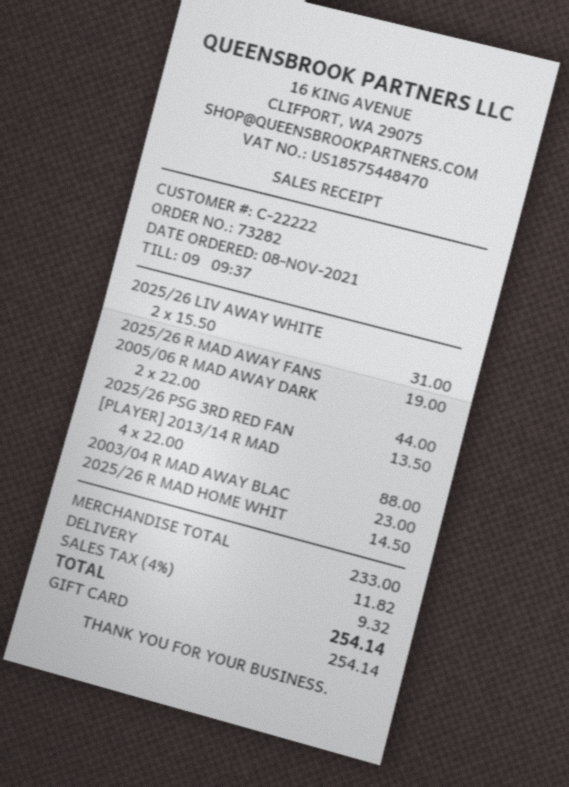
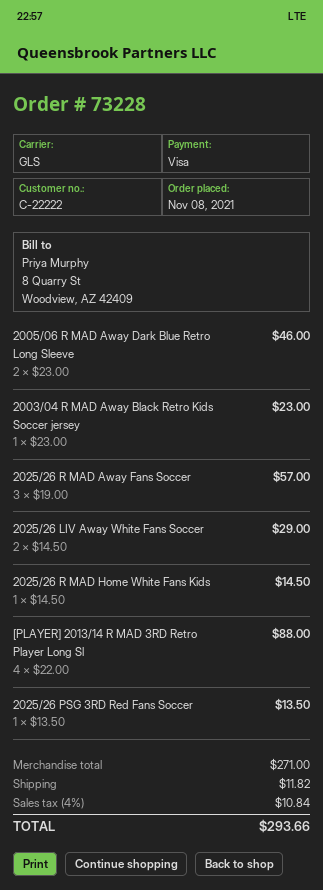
order number: 73282 -> 73228
payment method: gift card -> Visa
2025/26 LIV AWAY WHITE: 2 x 15.50 = 31.00 -> 2 x 14.50 = 29.00
2025/26 R MAD AWAY FANS: 1 x 19.00 = 19.00 -> 3 x 19.00 = 57.00
2005/06 R MAD AWAY DARK: 2 x 22.00 = 44.00 -> 2 x 23.00 = 46.00
subtotal: 233.00 -> 271.00
tax: 4% = 9.32 -> 4% = 10.84
total: 254.14 -> 293.66

